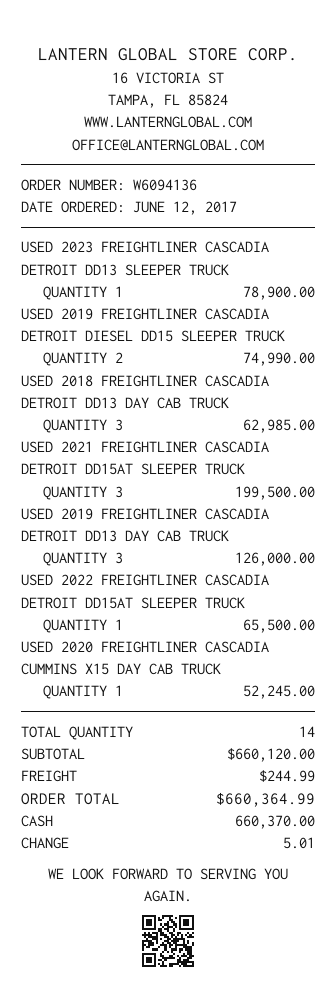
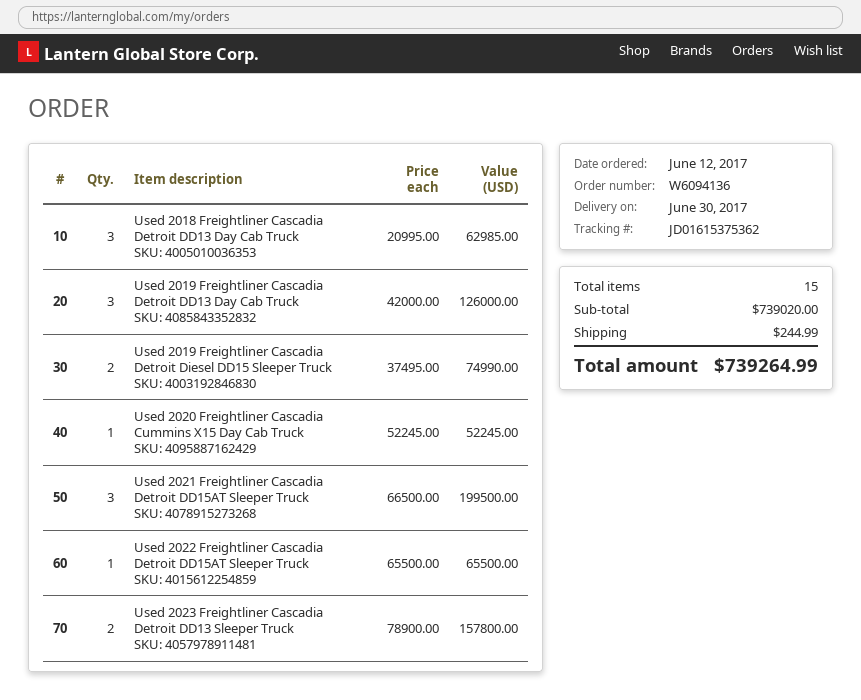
USED 2023 FREIGHTLINER CASCADIA DETROIT DD13 SLEEPER TRUCK: 1 for 78900.00 -> 2 for 157800.00
total quantity: 14 -> 15
subtotal: 660120.00 -> 739020.00
total: 660364.99 -> 739264.99

